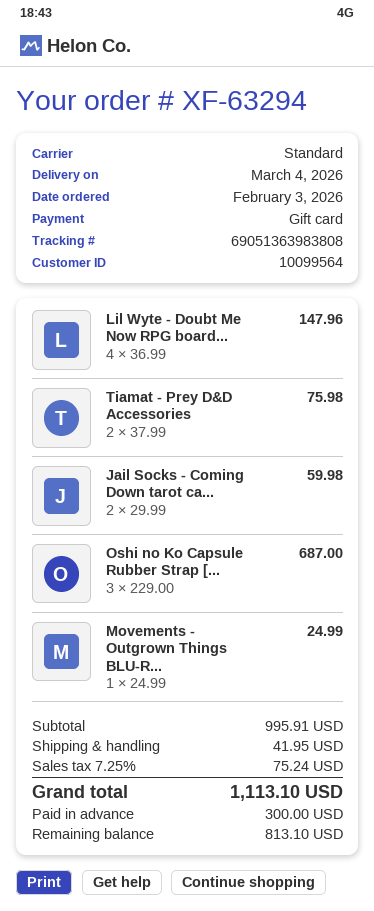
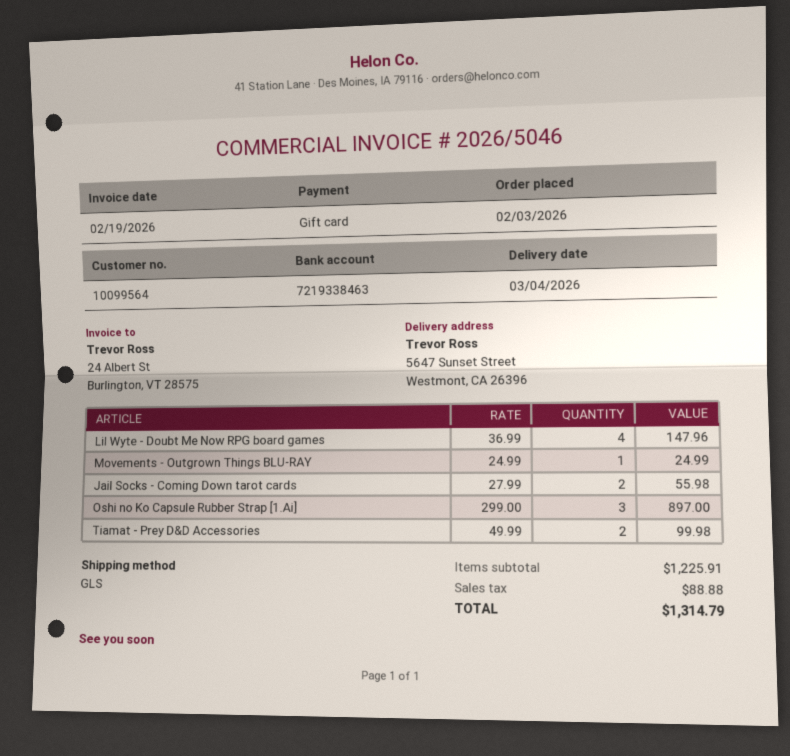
shipping method: standard -> GLS
Tiamat - Prey D&D Accessories: 2 x 37.99 = 75.98 -> 2 x 49.99 = 99.98
Jail Socks - Coming Down tarot ca...: 2 x 29.99 = 59.98 -> 2 x 27.99 = 55.98
Oshi no Ko Capsule Rubber Strap [...: 3 x 229.00 = 687.00 -> 3 x 299.00 = 897.00
subtotal: 995.91 -> 1225.91
shipping: 41.95 -> none
tax: 75.24 -> 88.88
total: 1113.10 -> 1314.79

